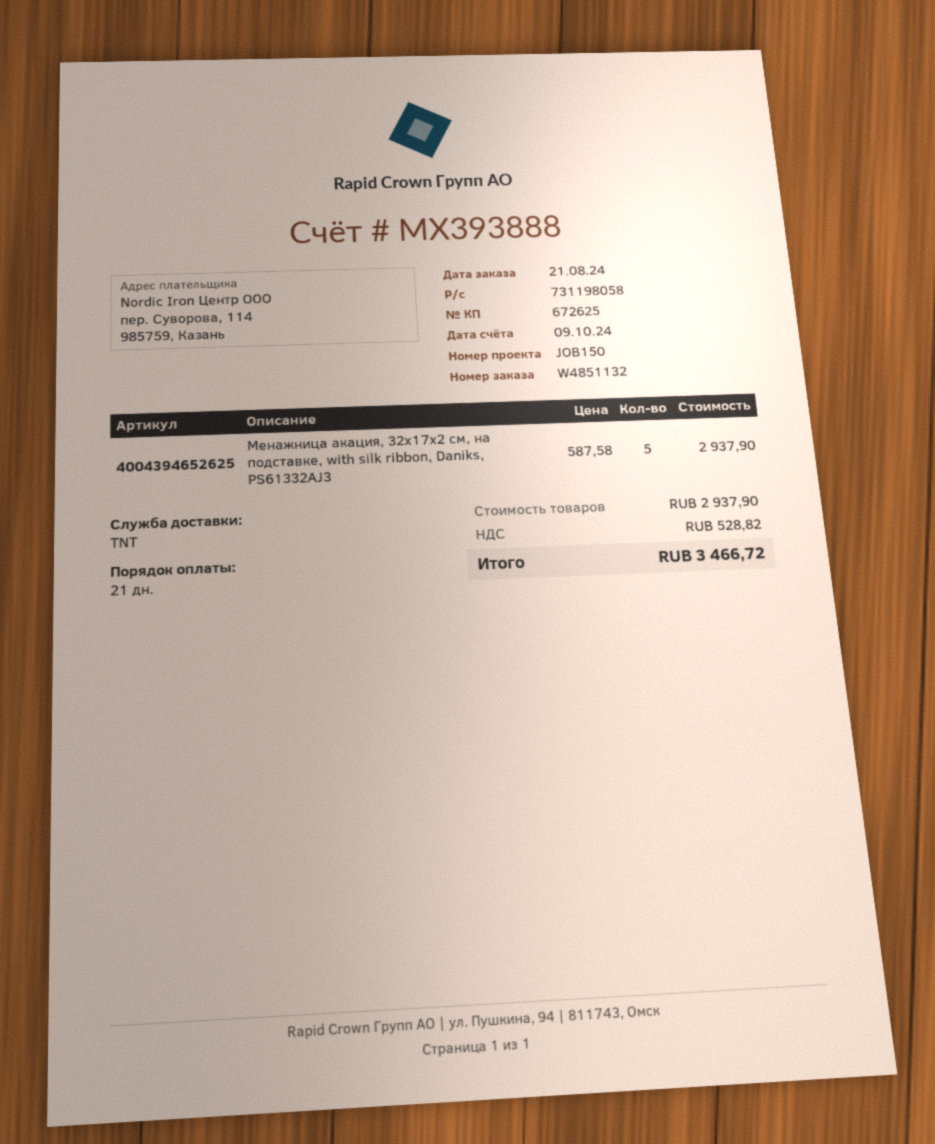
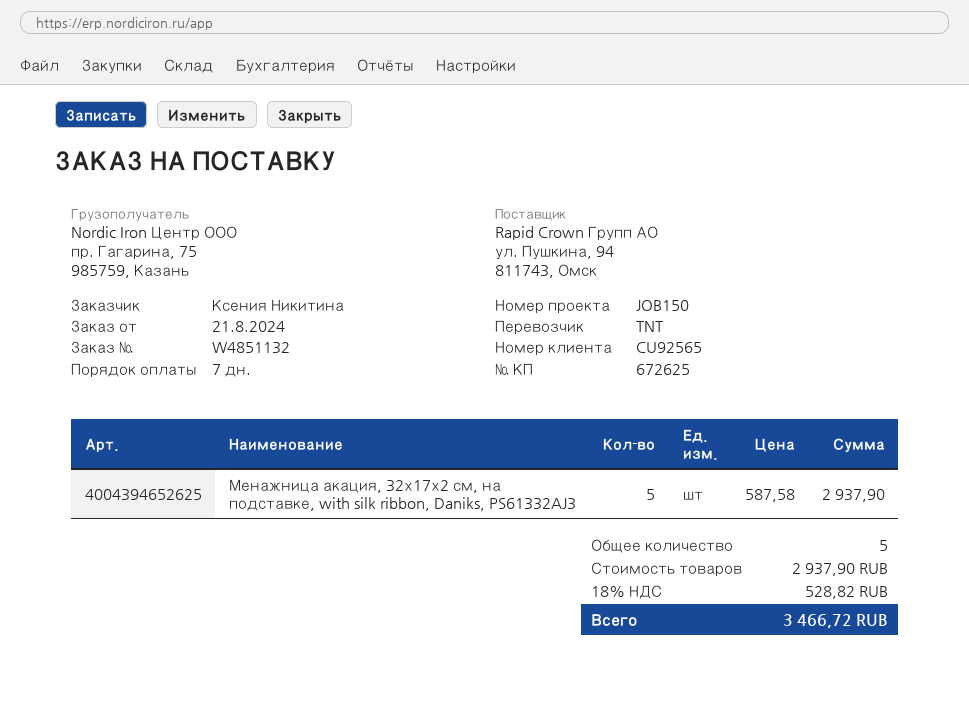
payment terms: 21 days -> 7 days

